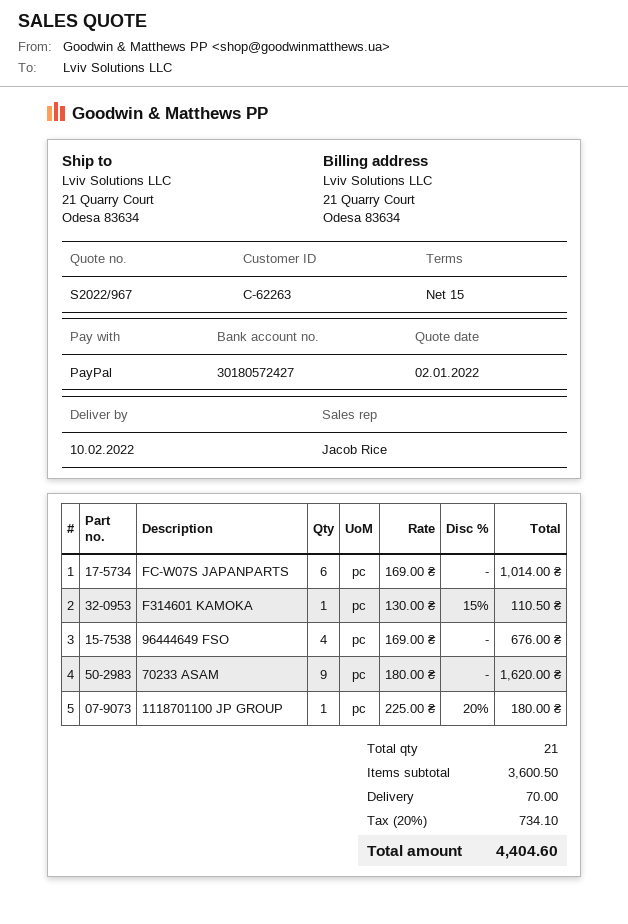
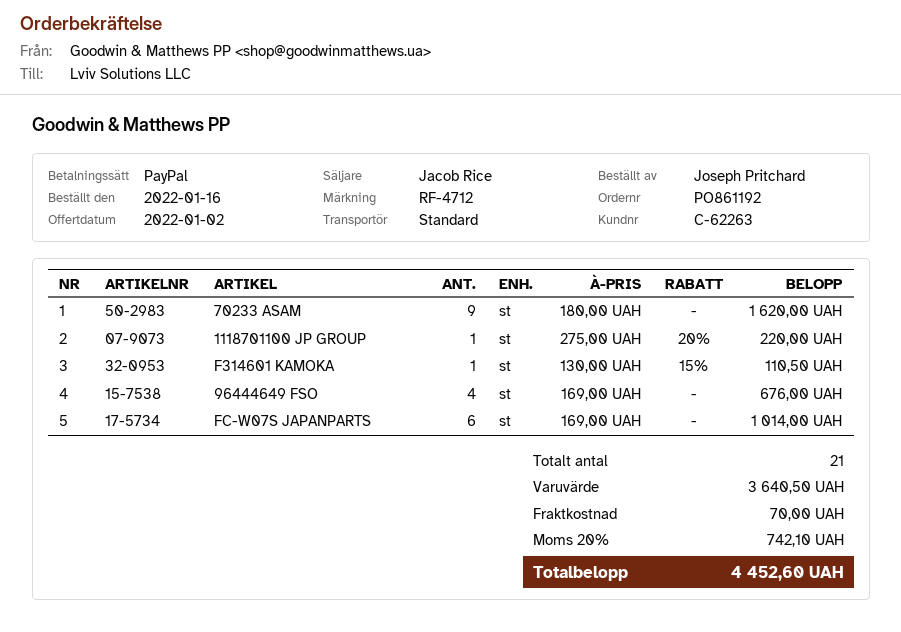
1118701100 JP GROUP: 1 x 225.00 - 20% = 180.00 -> 1 x 275.00 - 20% = 220.00
subtotal: 3600.50 -> 3640.50
tax: 20% = 734.10 -> 20% = 742.10
total: 4404.60 -> 4452.60

